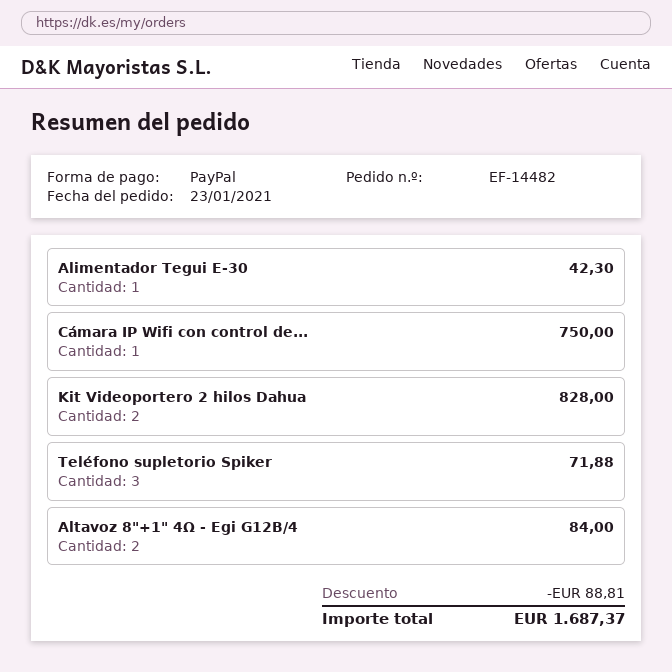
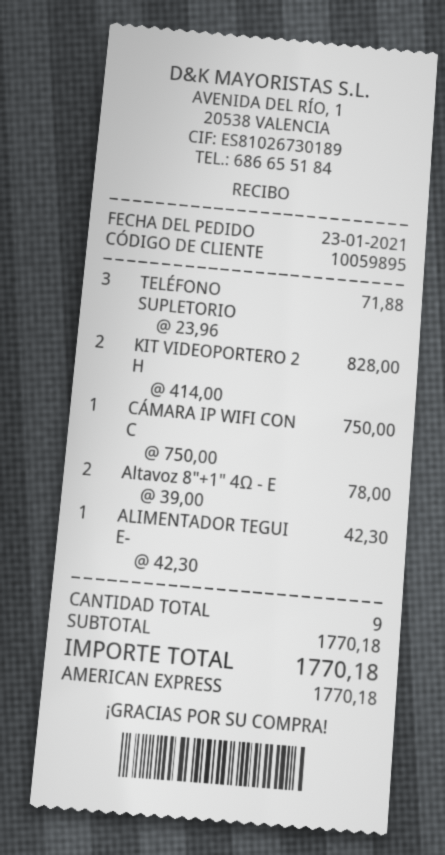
payment method: PayPal -> American Express
Altavoz 8"+1" 4Ω - Egi G12B/4: 2 for 84.00 -> 2 for 78.00
discount: 88.81 -> none
total: 1687.37 -> 1770.18

